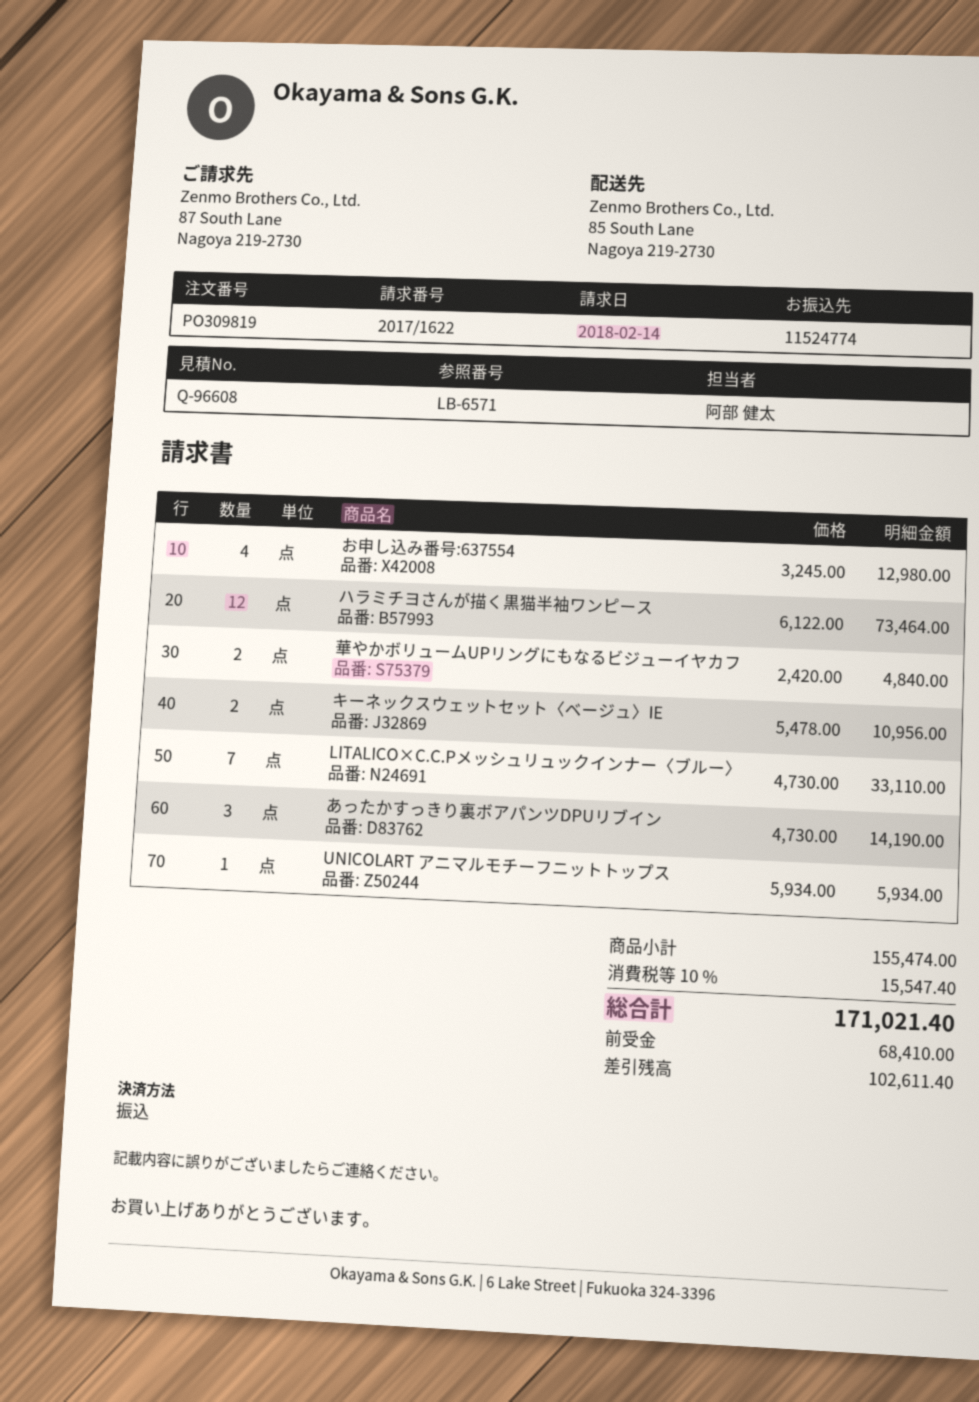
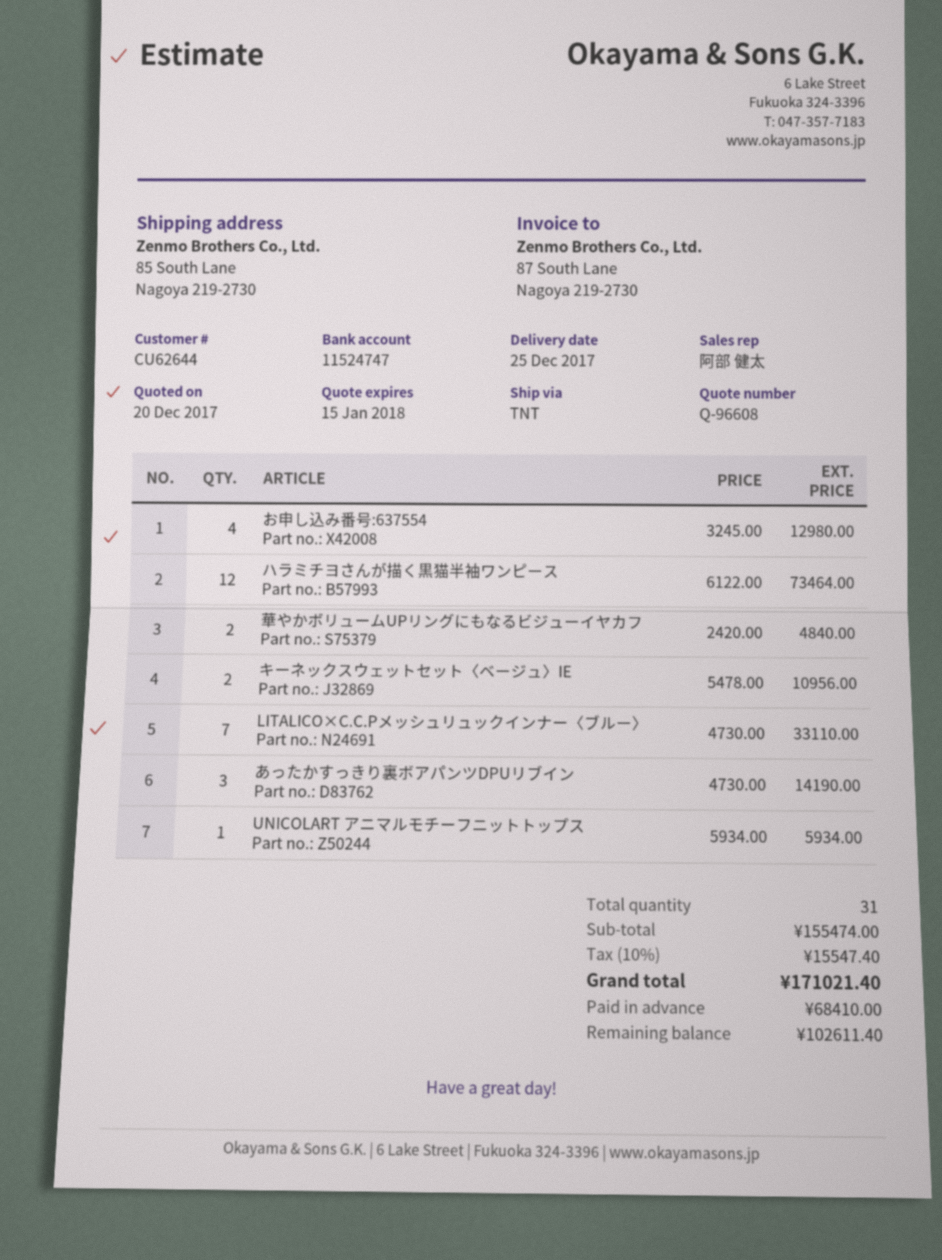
bank account: 11524774 -> 11524747

